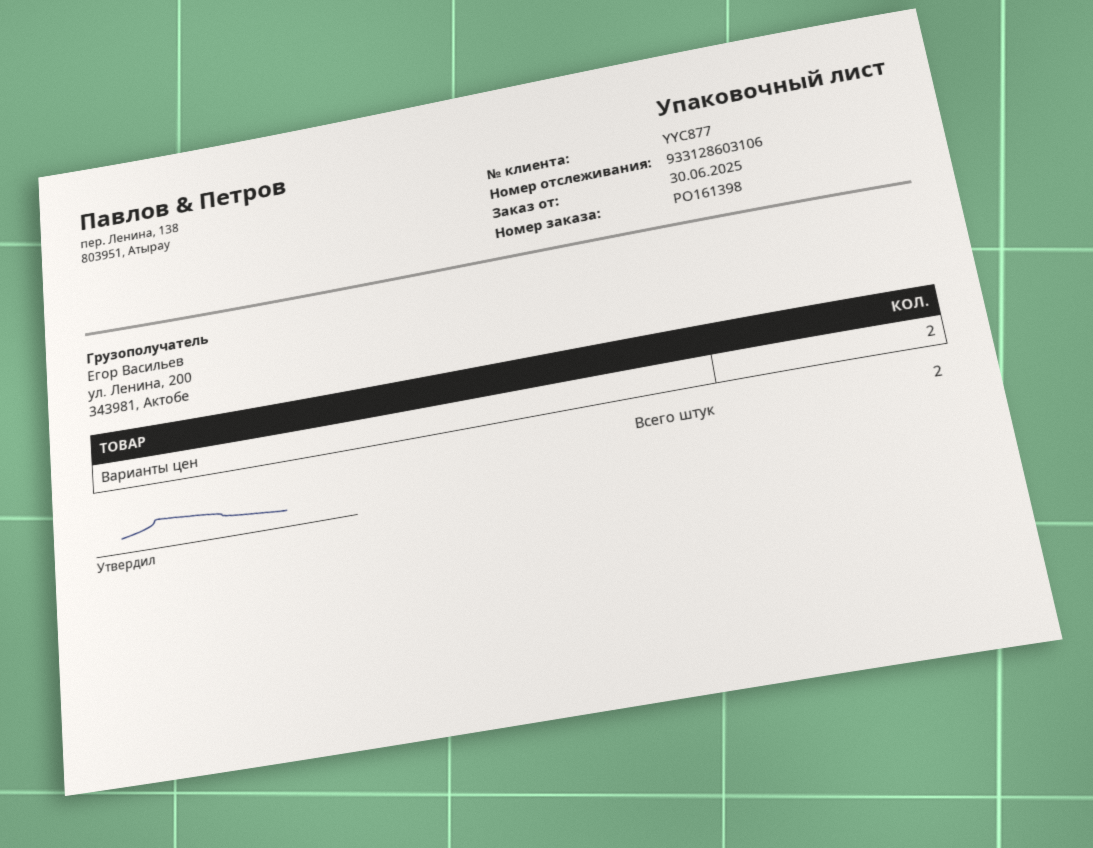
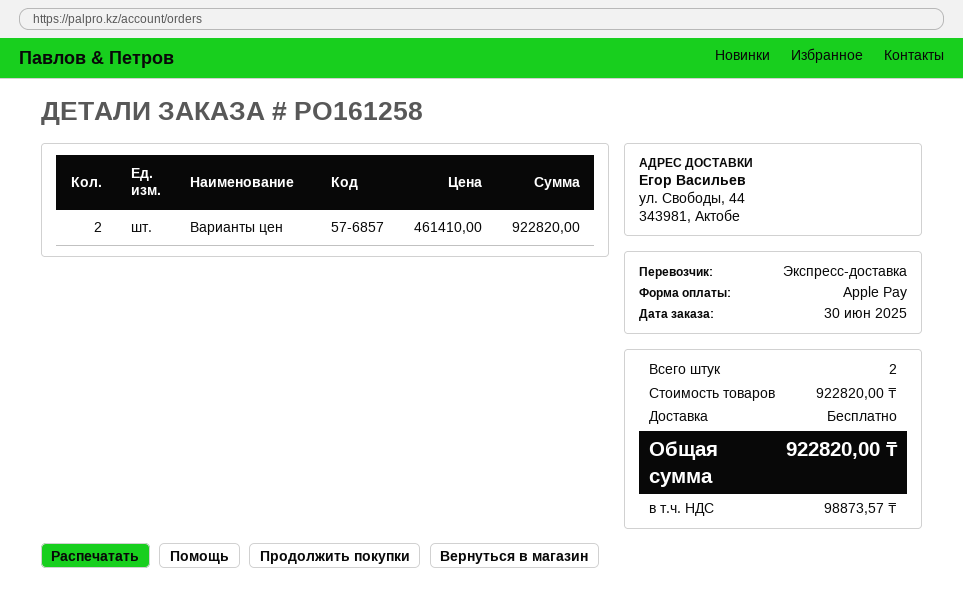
order number: PO161398 -> PO161258
ship to: ул. Ленина, 200, 343981, Актобе -> ул. Свободы, 44, 343981, Актобе

